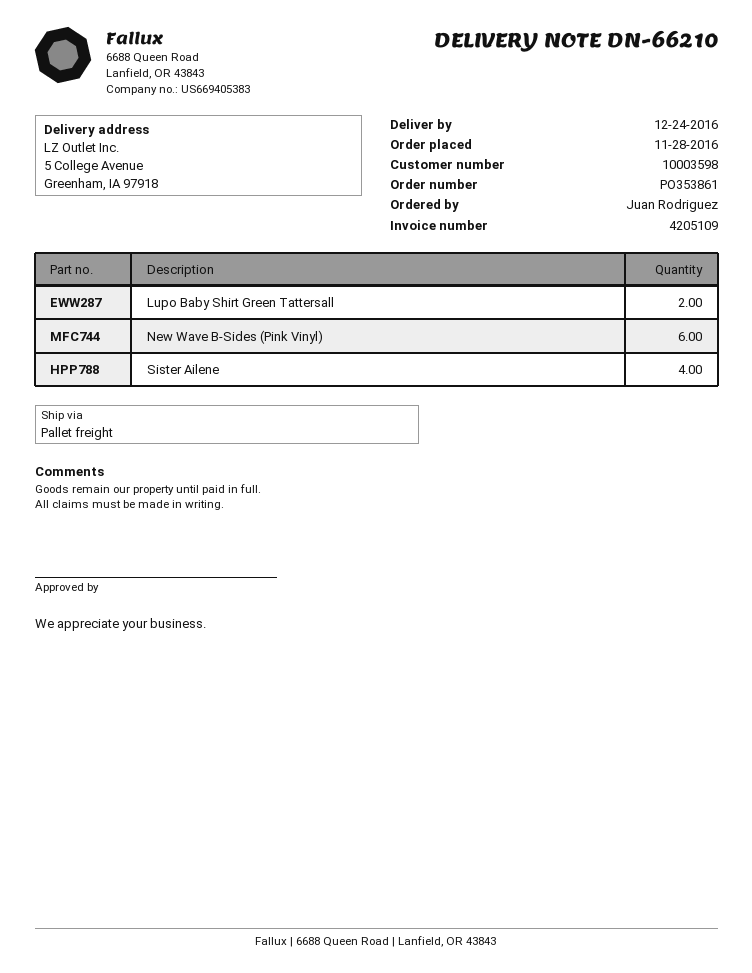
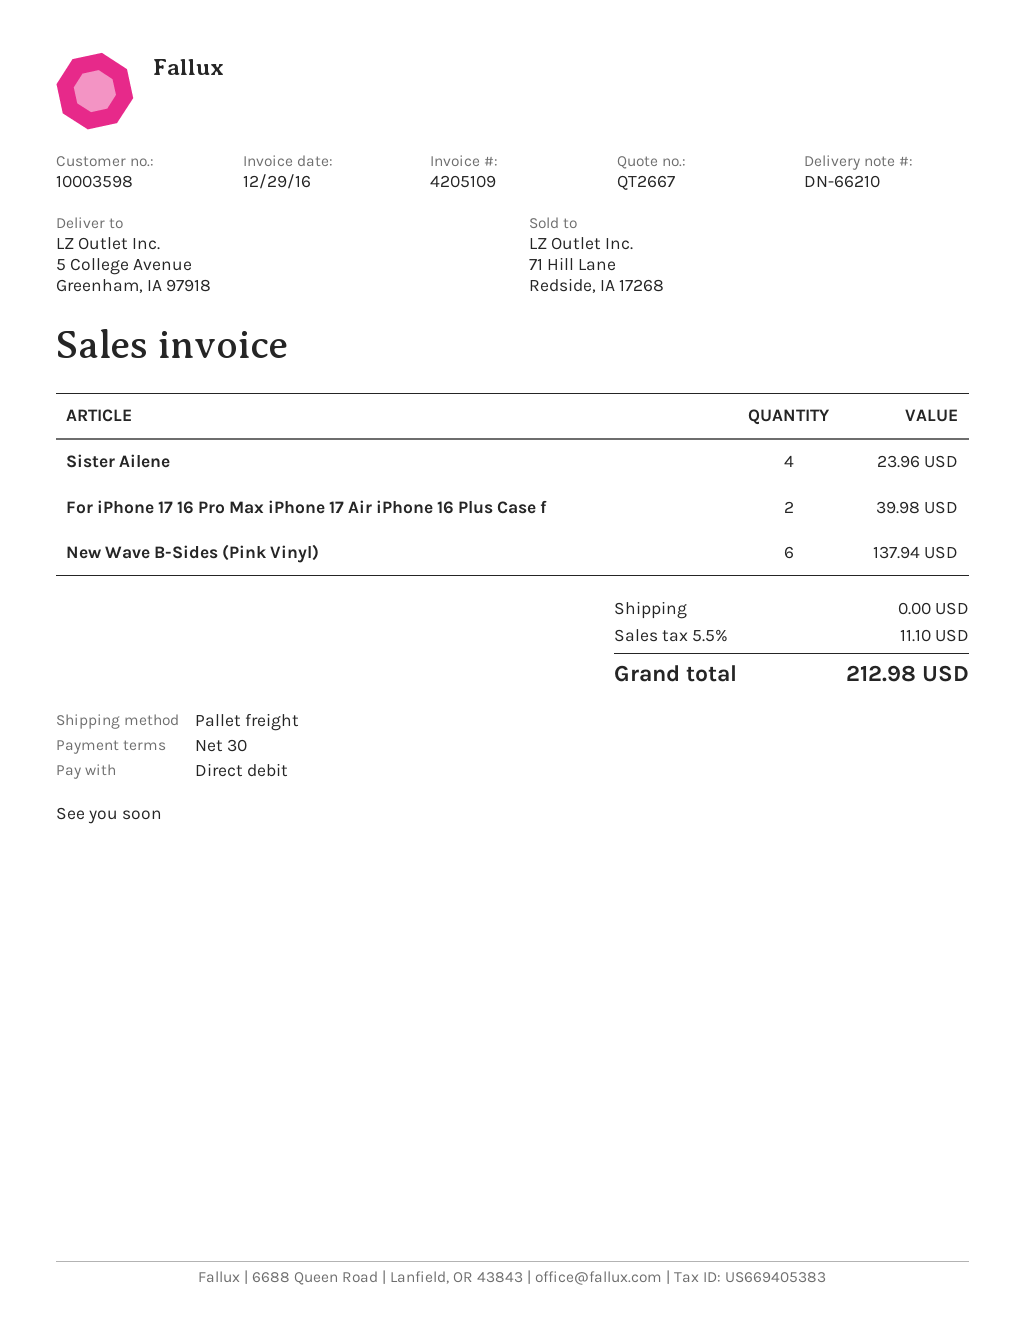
Lupo Baby Shirt Green Tattersall: 2 -> none
For iPhone 17 16 Pro Max iPhone 17 Air iPhone 16 Plus Case f: none -> 2

